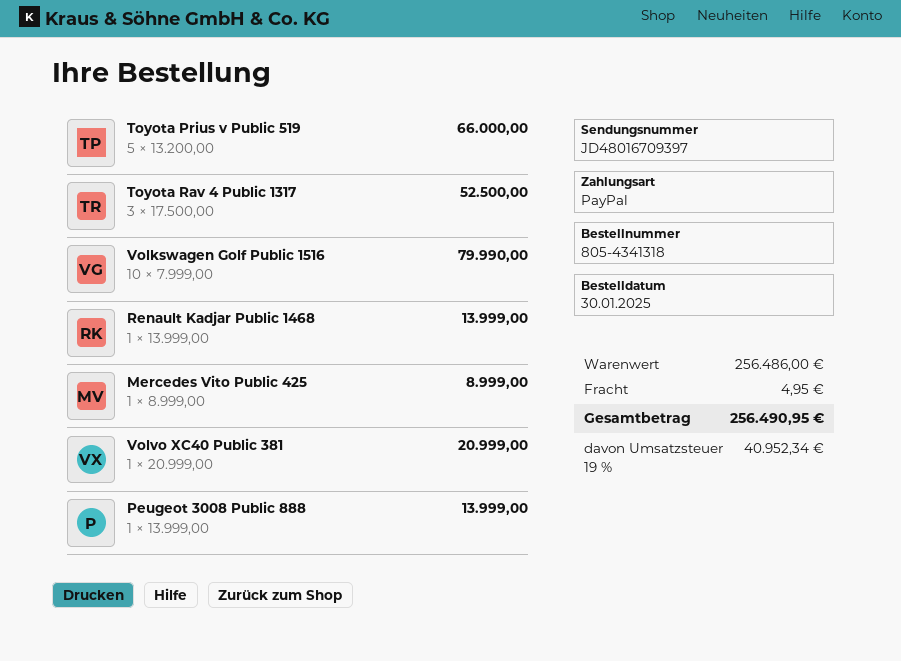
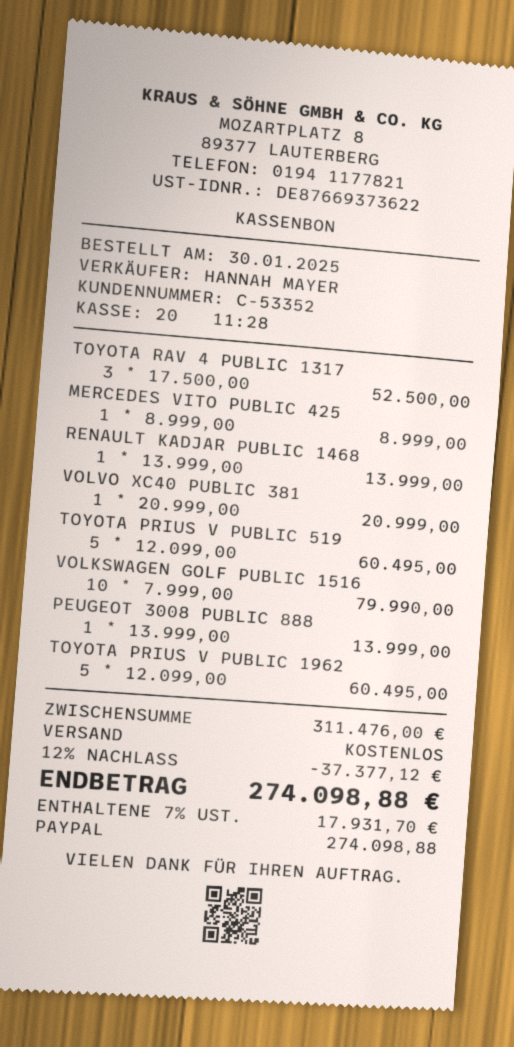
Toyota Prius v Public 519: 5 x 13200.00 = 66000.00 -> 5 x 12099.00 = 60495.00
TOYOTA PRIUS V PUBLIC 1962: none -> 5 x 12099.00 = 60495.00
subtotal: 256486.00 -> 311476.00
discount: none -> 12% = 37377.12
shipping: 4.95 -> 0.00
tax: 19% = 40952.34 -> 7% = 17931.70
total: 256490.95 -> 274098.88

